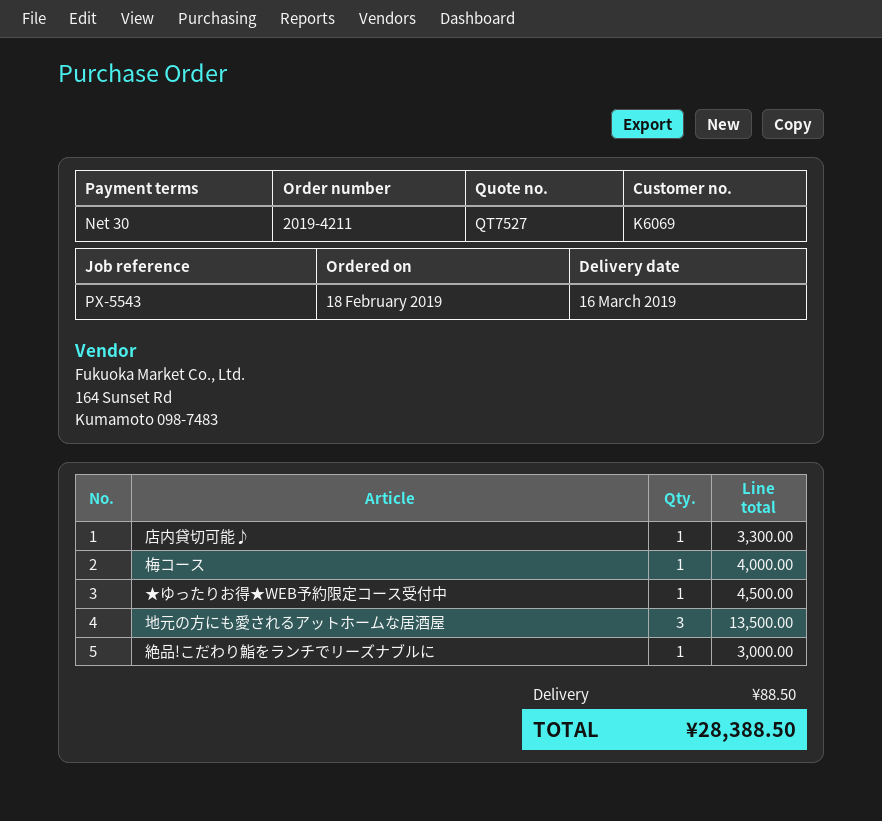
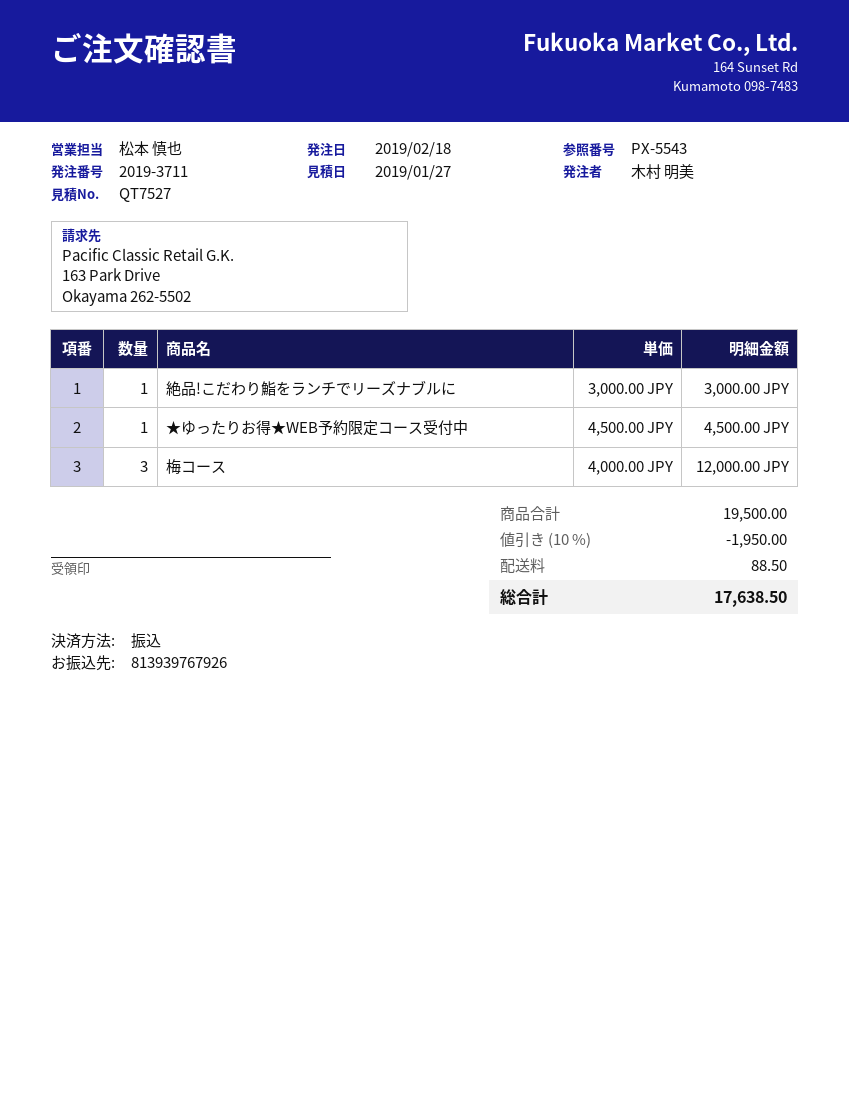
order number: 2019-4211 -> 2019-3711
店内貸切可能♪: 1 for 3300.00 -> none
梅コース: 1 for 4000.00 -> 3 for 12000.00
地元の方にも愛されるアットホームな居酒屋: 3 for 13500.00 -> none
discount: none -> 10% = 1950.00
total: 28388.50 -> 17638.50

